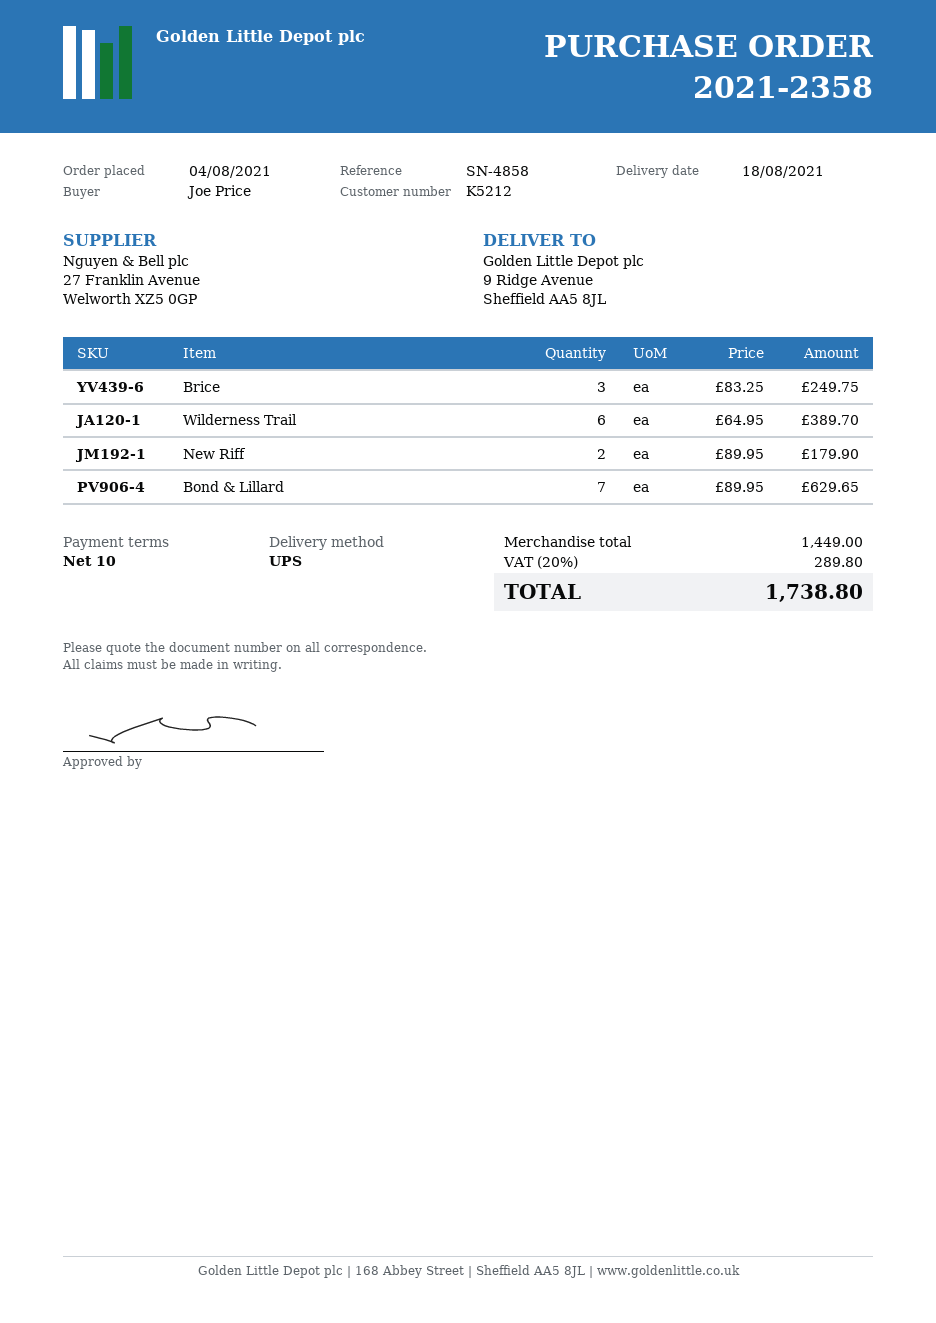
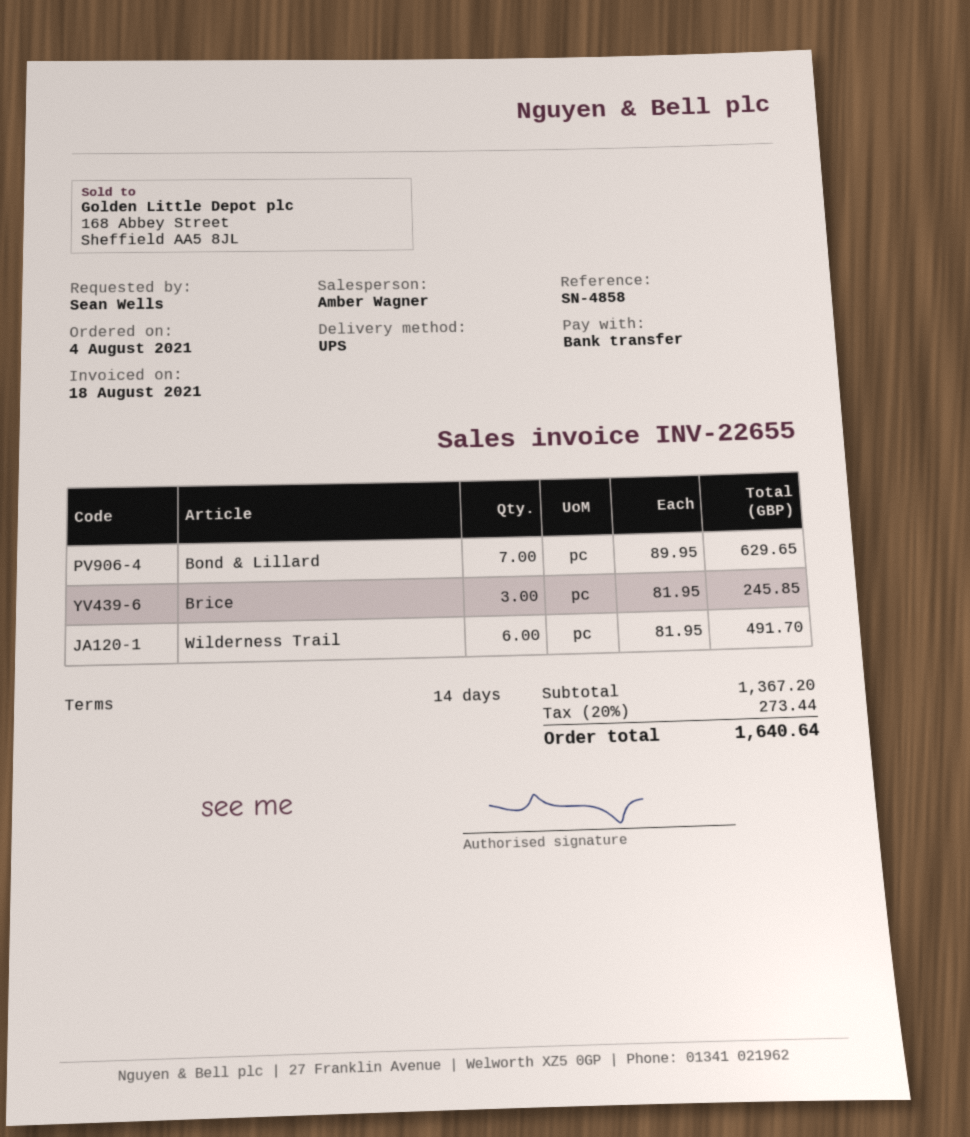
payment terms: 10 days -> 14 days
ordered by: Joe Price -> Sean Wells
Brice: 3 x 83.25 = 249.75 -> 3 x 81.95 = 245.85
Wilderness Trail: 6 x 64.95 = 389.70 -> 6 x 81.95 = 491.70
New Riff: 2 x 89.95 = 179.90 -> none
subtotal: 1449.00 -> 1367.20
tax: 20% = 289.80 -> 20% = 273.44
total: 1738.80 -> 1640.64

